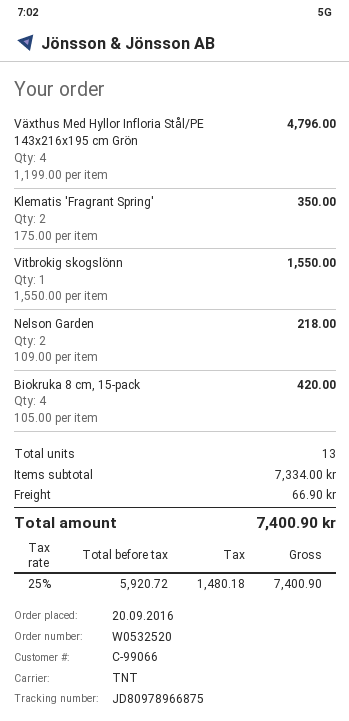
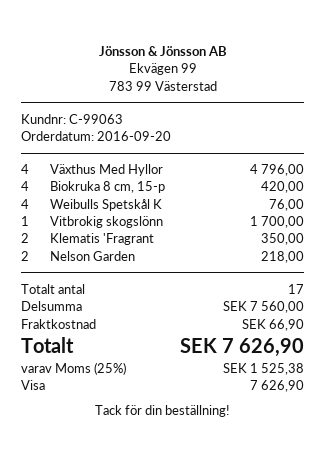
customer number: C-99066 -> C-99063
Vitbrokig skogslönn: 1 for 1550.00 -> 1 for 1700.00
Weibulls Spetskål K: none -> 4 for 76.00
total quantity: 13 -> 17
subtotal: 7334.00 -> 7560.00
tax: 25% = 1480.18 -> 25% = 1525.38
total: 7400.90 -> 7626.90

